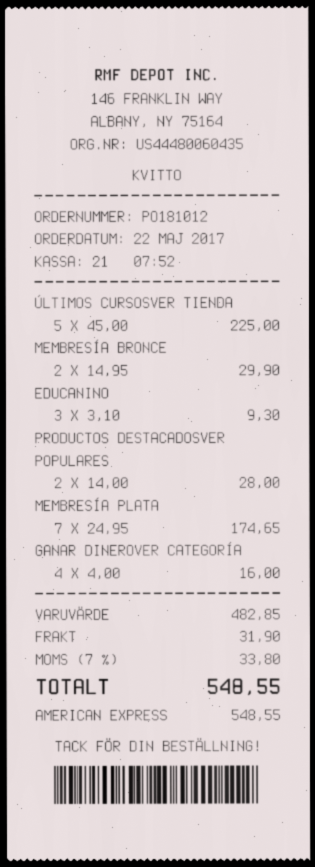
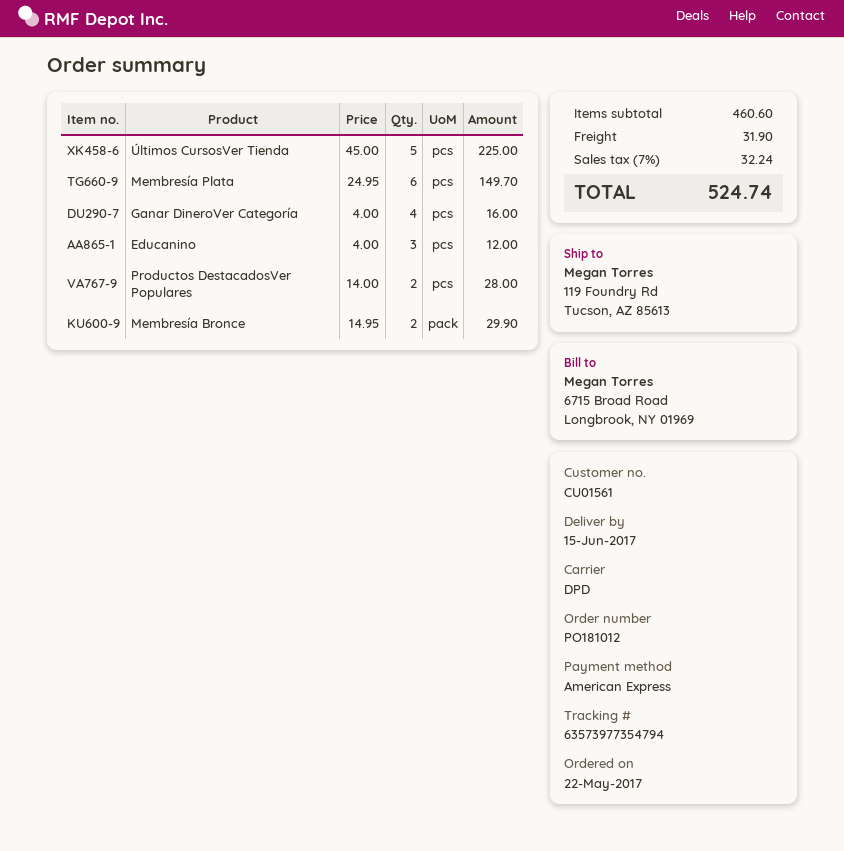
EDUCANINO: 3 x 3.10 = 9.30 -> 3 x 4.00 = 12.00
MEMBRESÍA PLATA: 7 x 24.95 = 174.65 -> 6 x 24.95 = 149.70
subtotal: 482.85 -> 460.60
tax: 7% = 33.80 -> 7% = 32.24
total: 548.55 -> 524.74

